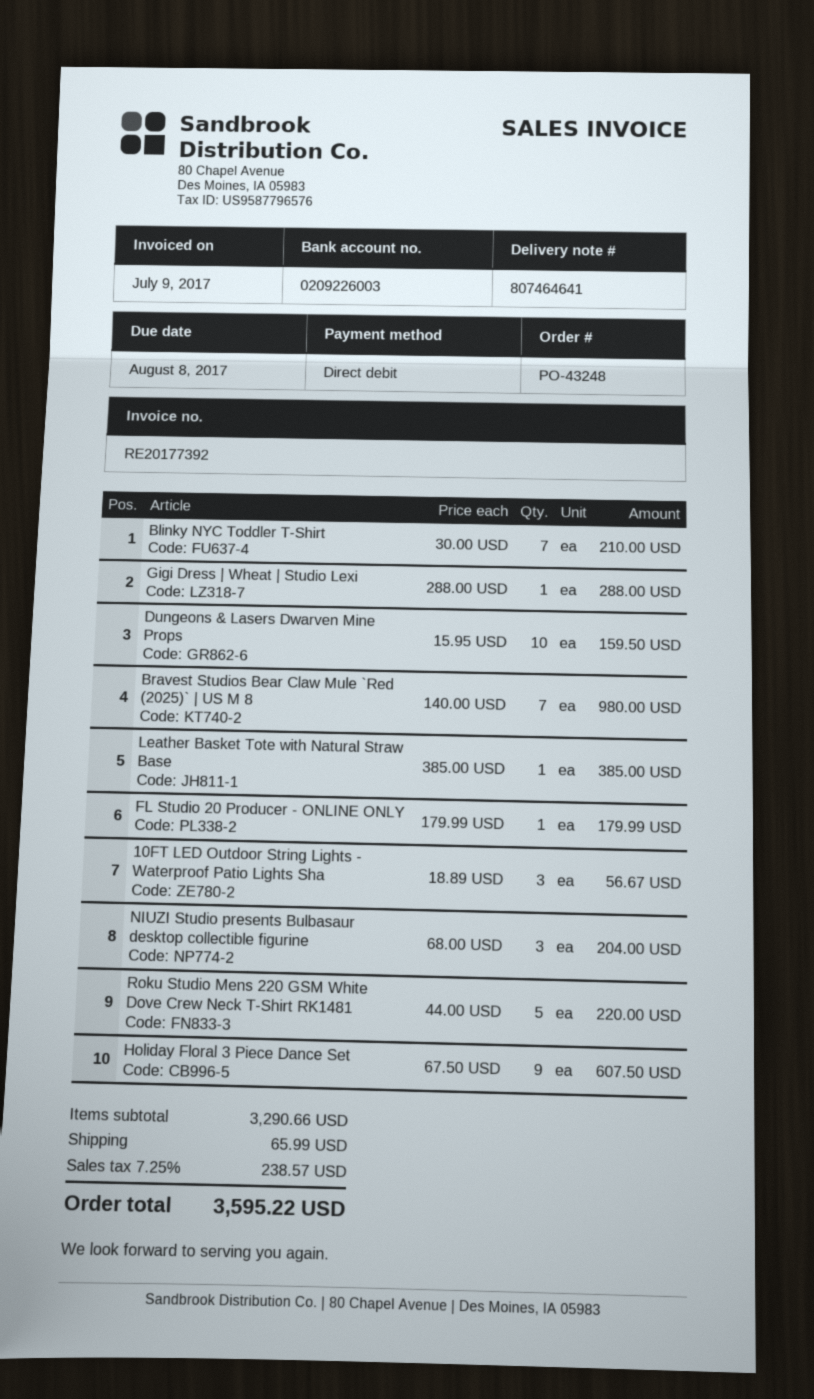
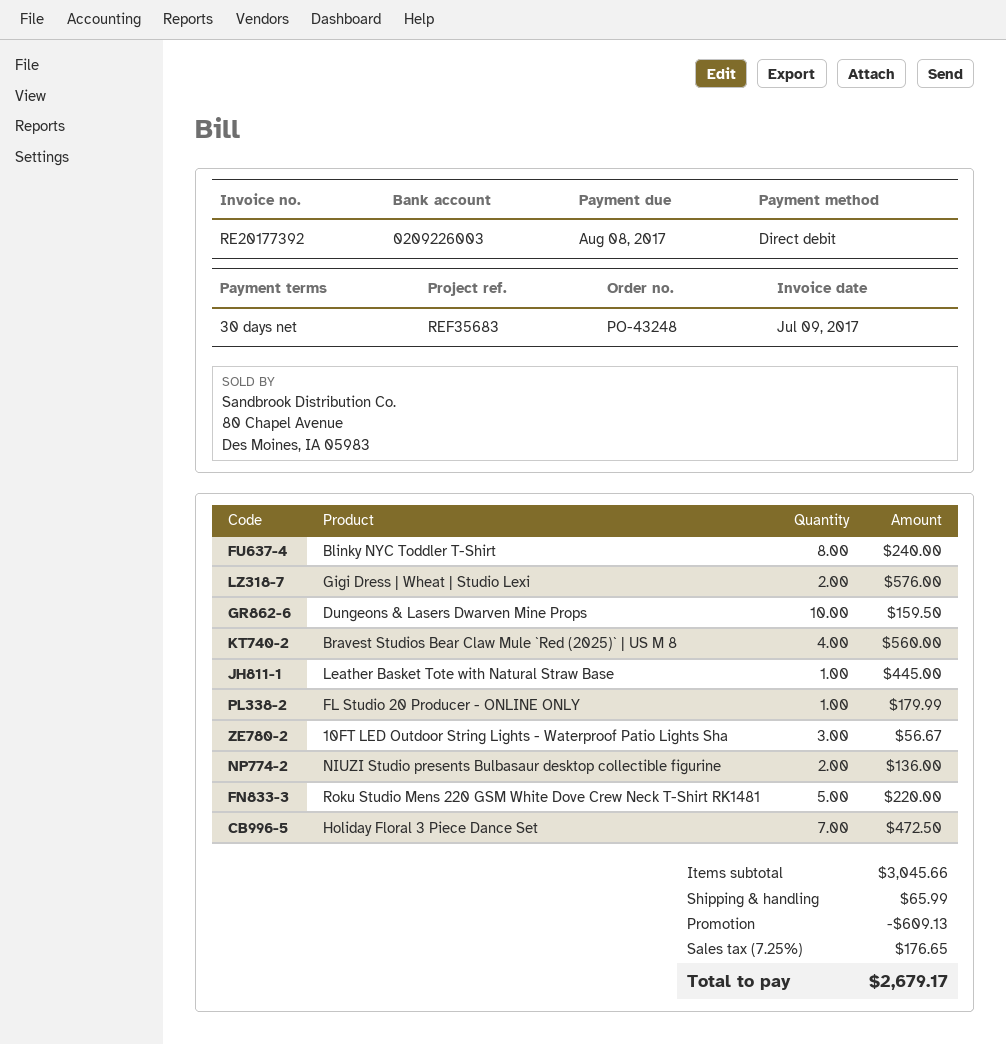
Blinky NYC Toddler T-Shirt: 7 for 210.00 -> 8 for 240.00
Gigi Dress | Wheat | Studio Lexi: 1 for 288.00 -> 2 for 576.00
Bravest Studios Bear Claw Mule `Red (2025)` | US M 8: 7 for 980.00 -> 4 for 560.00
Leather Basket Tote with Natural Straw Base: 1 for 385.00 -> 1 for 445.00
NIUZI Studio presents Bulbasaur desktop collectible figurine: 3 for 204.00 -> 2 for 136.00
Holiday Floral 3 Piece Dance Set: 9 for 607.50 -> 7 for 472.50
subtotal: 3290.66 -> 3045.66
discount: none -> 609.13
tax: 7.25% = 238.57 -> 7.25% = 176.65
total: 3595.22 -> 2679.17

